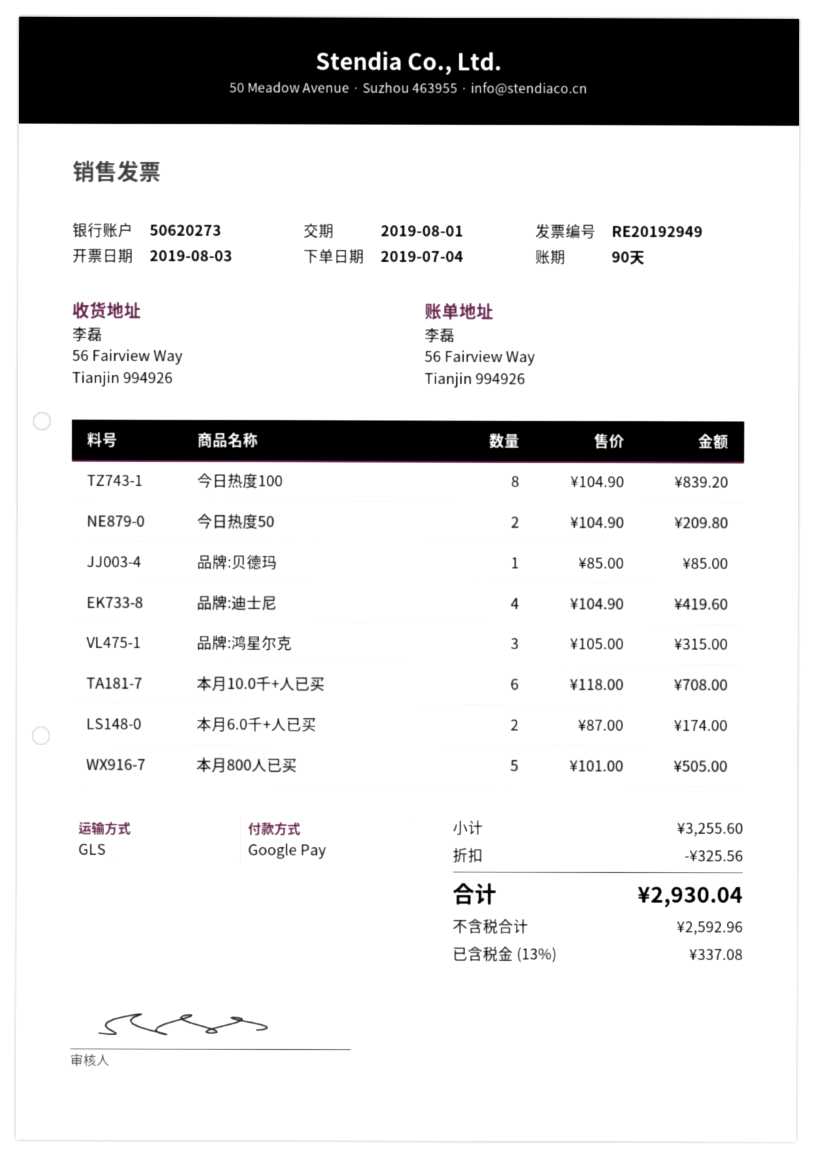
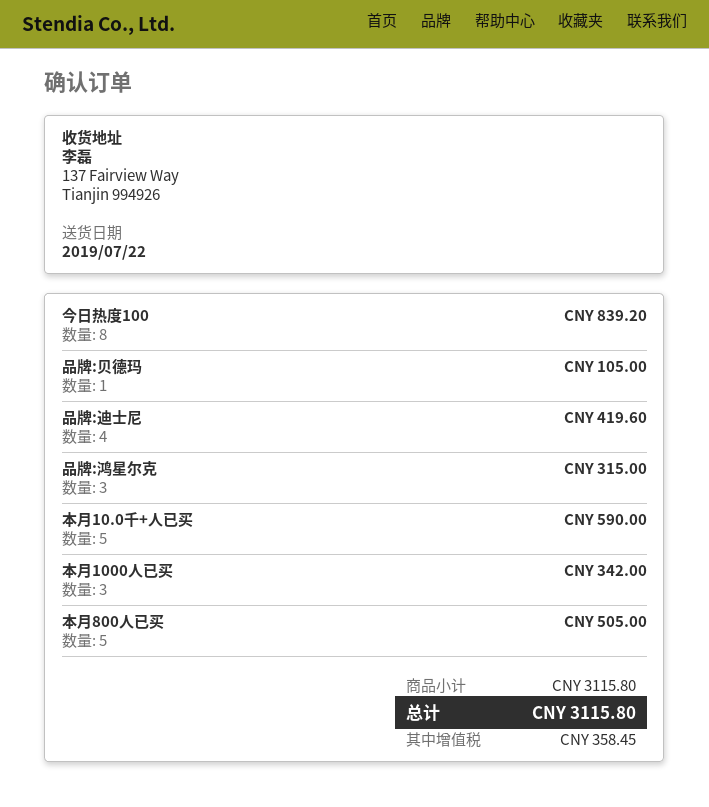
delivery date: 2019-08-01 -> 2019-07-22
ship to: 56 Fairview Way, Tianjin 994926 -> 137 Fairview Way, Tianjin 994926
今日热度50: 2 for 209.80 -> none
品牌:贝德玛: 1 for 85.00 -> 1 for 105.00
本月10.0千+人已买: 6 for 708.00 -> 5 for 590.00
本月6.0千+人已买: 2 for 174.00 -> none
本月1000人已买: none -> 3 for 342.00
subtotal: 3255.60 -> 3115.80
discount: 325.56 -> none
tax: 337.08 -> 358.45
total: 2930.04 -> 3115.80

